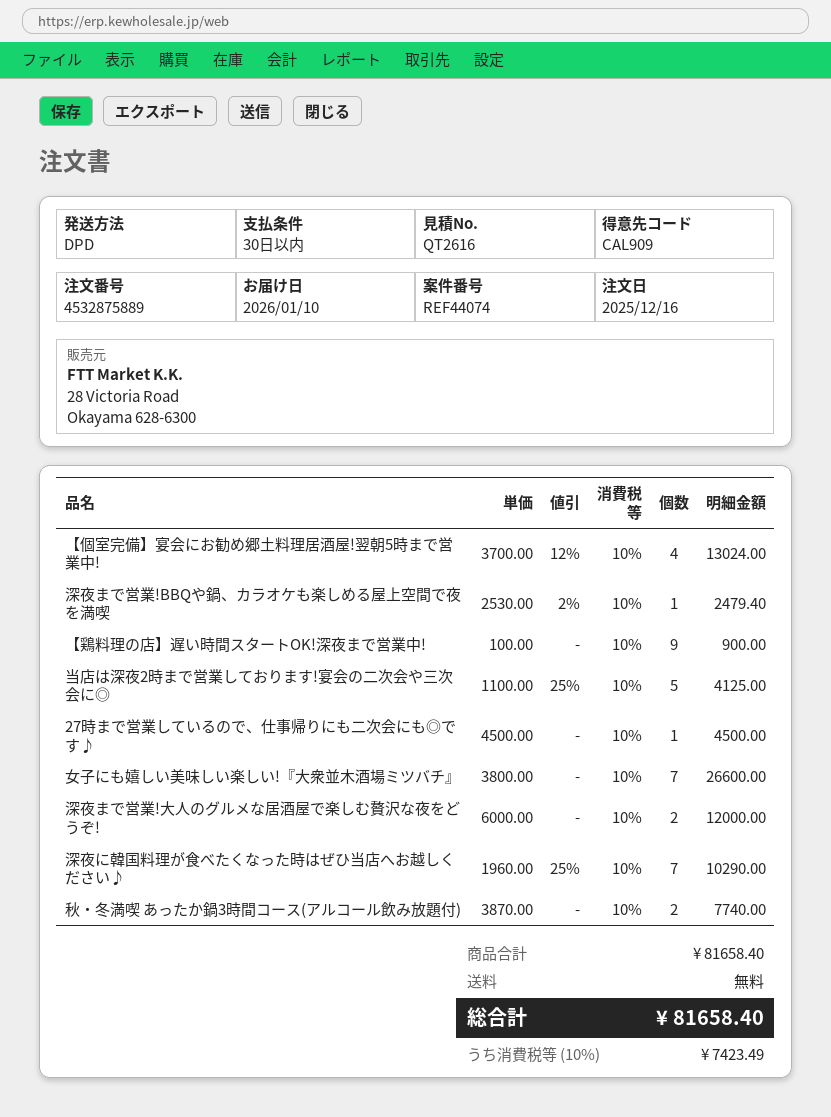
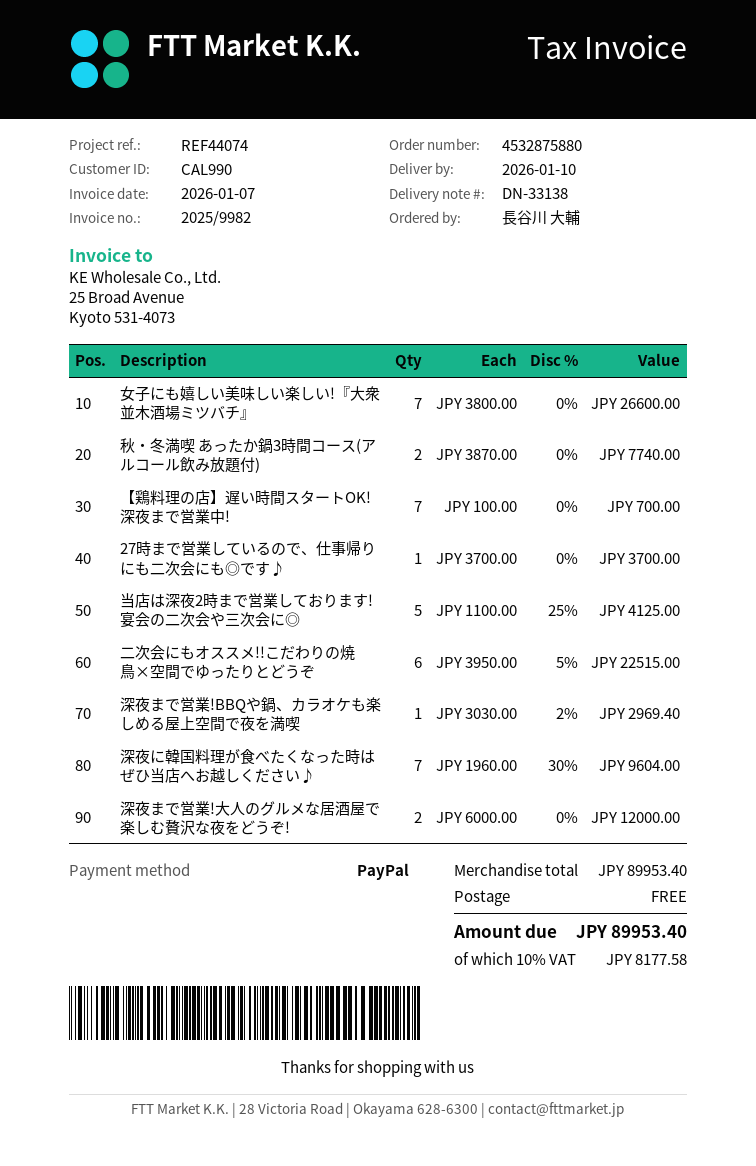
order number: 4532875889 -> 4532875880
customer number: CAL909 -> CAL990
【個室完備】宴会にお勧め郷土料理居酒屋!翌朝5時まで営業中!: 4 x 3700.00 - 12% = 13024.00 -> none
深夜まで営業!BBQや鍋、カラオケも楽しめる屋上空間で夜を満喫: 1 x 2530.00 - 2% = 2479.40 -> 1 x 3030.00 - 2% = 2969.40
【鶏料理の店】遅い時間スタートOK!深夜まで営業中!: 9 x 100.00 = 900.00 -> 7 x 100.00 = 700.00
27時まで営業しているので、仕事帰りにも二次会にも◎です♪: 1 x 4500.00 = 4500.00 -> 1 x 3700.00 = 3700.00
深夜に韓国料理が食べたくなった時はぜひ当店へお越しください♪: 7 x 1960.00 - 25% = 10290.00 -> 7 x 1960.00 - 30% = 9604.00
二次会にもオススメ!!こだわりの焼鳥×空間でゆったりとどうぞ: none -> 6 x 3950.00 - 5% = 22515.00
subtotal: 81658.40 -> 89953.40
tax: 10% = 7423.49 -> 10% = 8177.58
total: 81658.40 -> 89953.40

